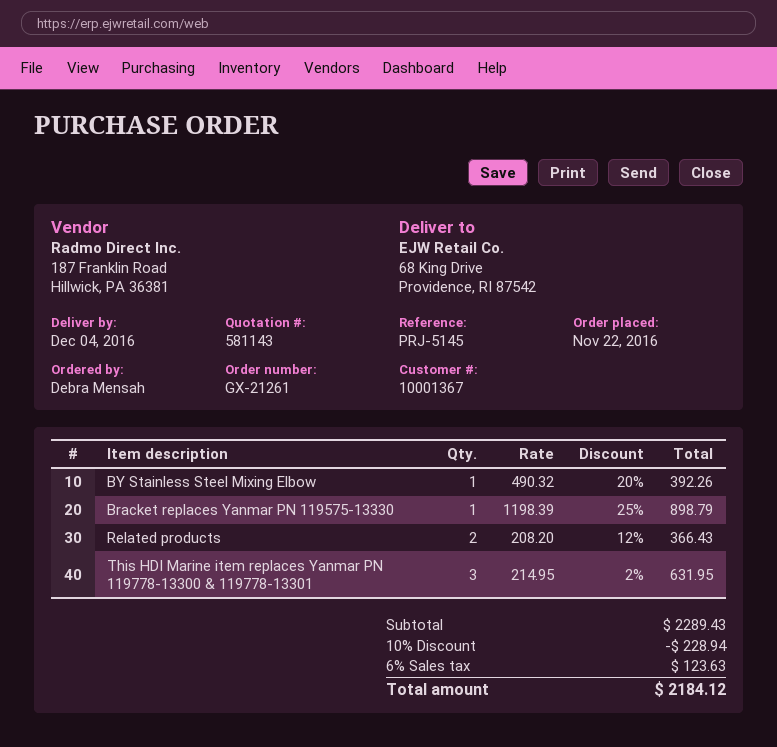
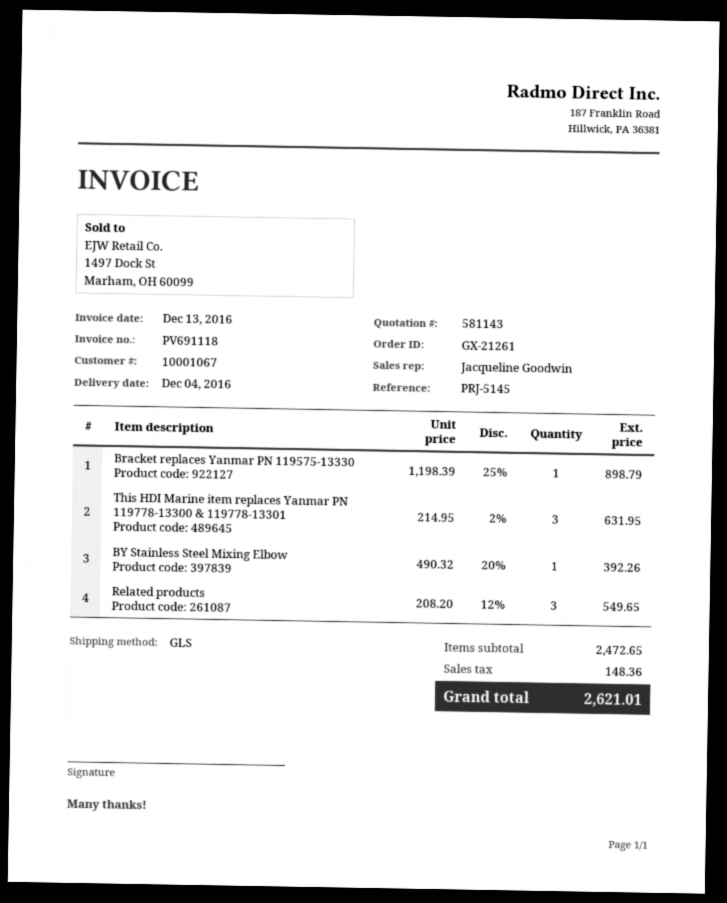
customer number: 10001367 -> 10001067
Related products: 2 x 208.20 - 12% = 366.43 -> 3 x 208.20 - 12% = 549.65
subtotal: 2289.43 -> 2472.65
discount: 10% = 228.94 -> none
tax: 123.63 -> 148.36
total: 2184.12 -> 2621.01

